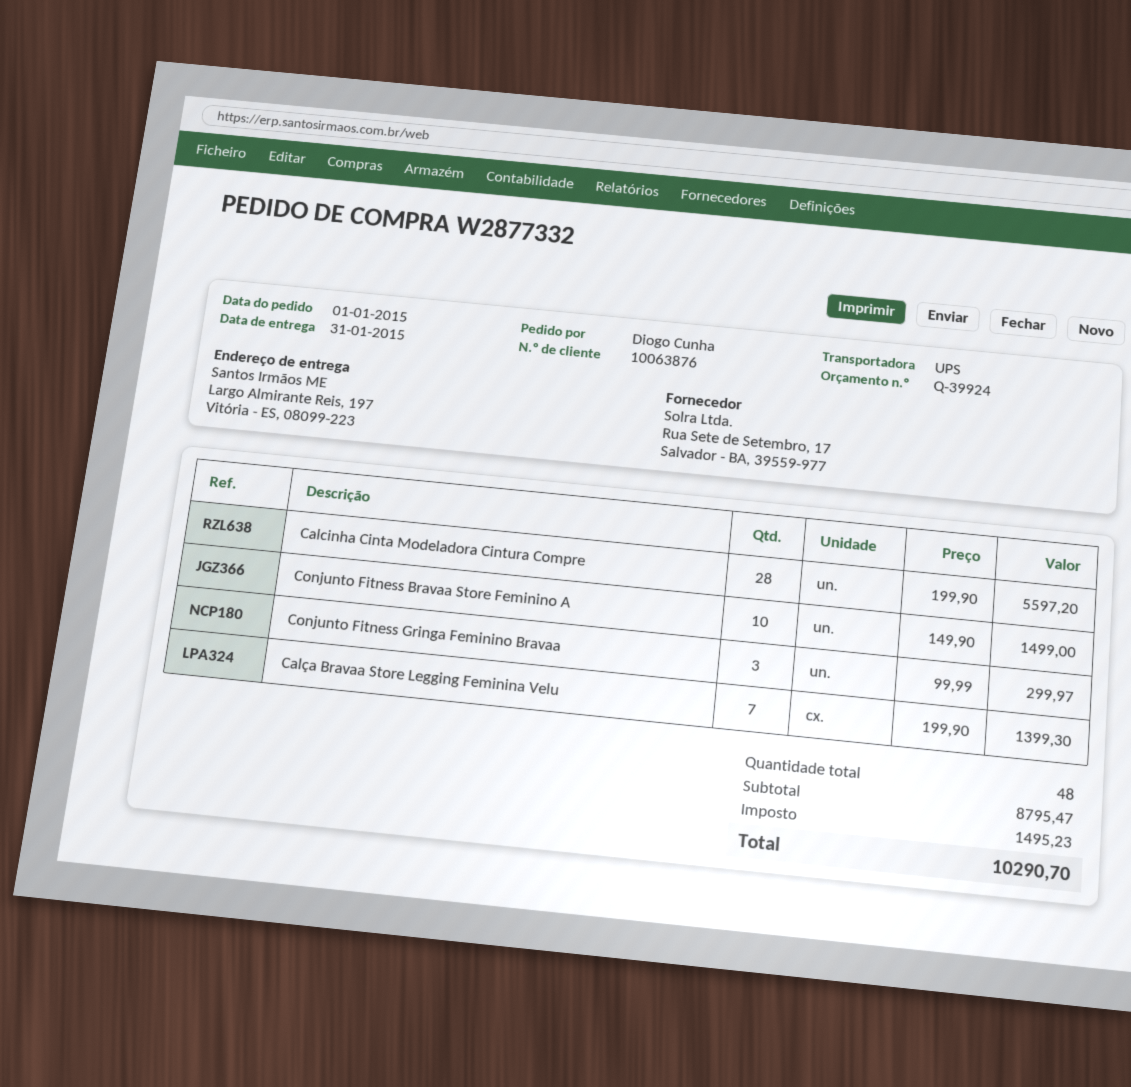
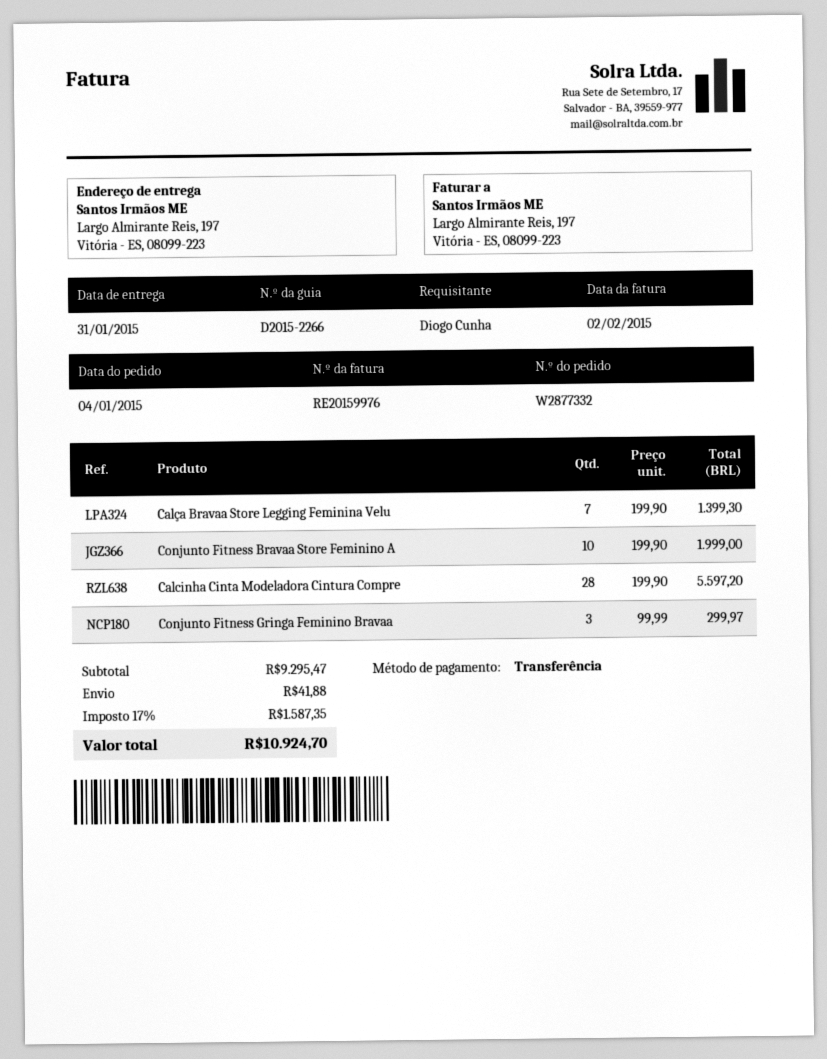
order date: 2015-01-01 -> 2015-01-04
Conjunto Fitness Bravaa Store Feminino A: 10 x 149.90 = 1499.00 -> 10 x 199.90 = 1999.00
subtotal: 8795.47 -> 9295.47
shipping: none -> 41.88
tax: 1495.23 -> 1587.35
total: 10290.70 -> 10924.70

